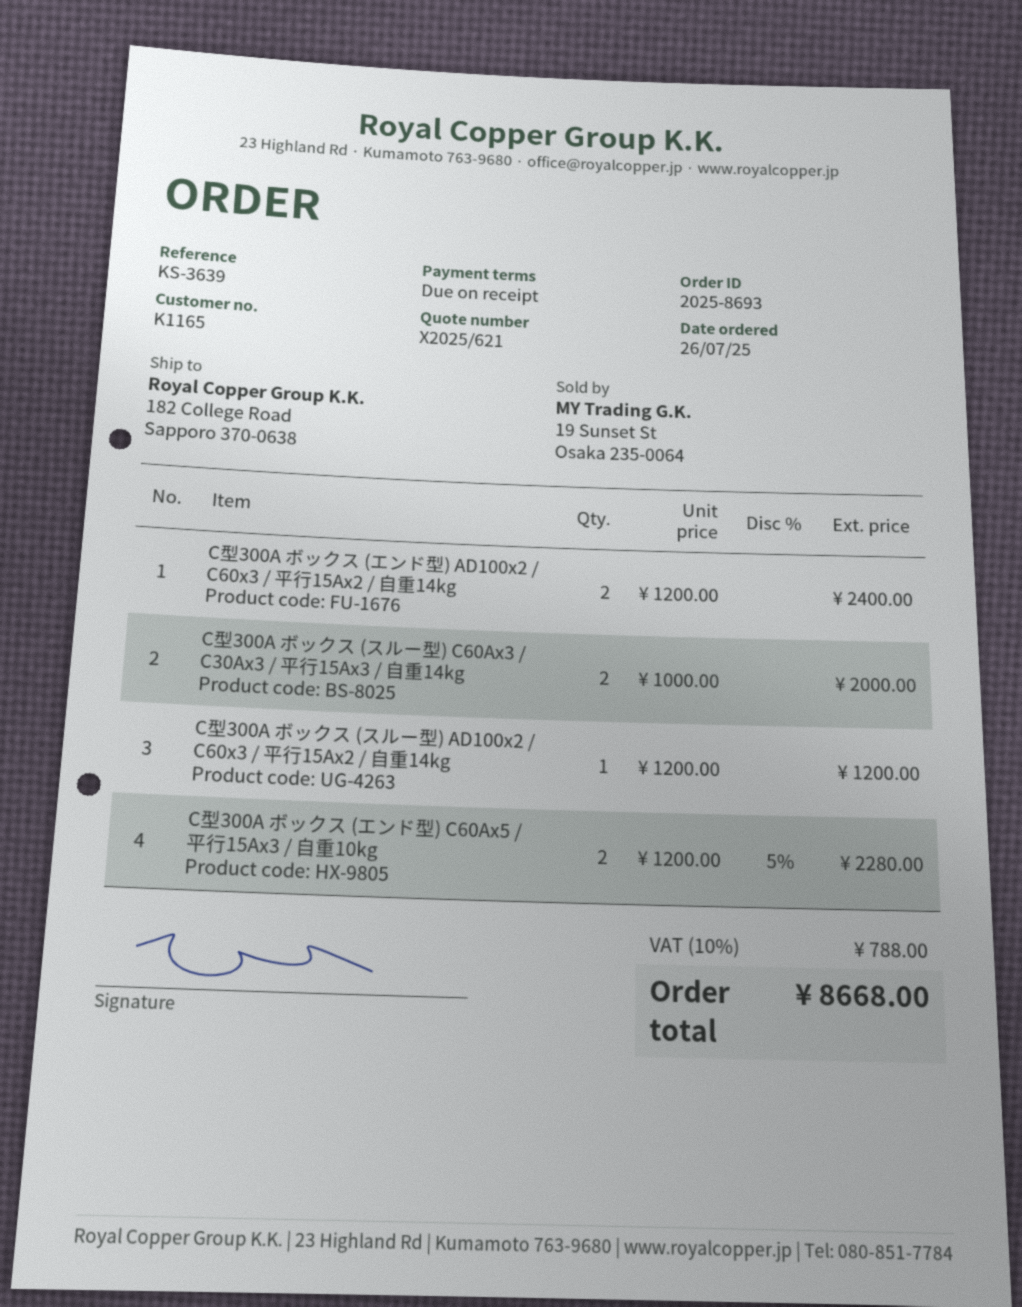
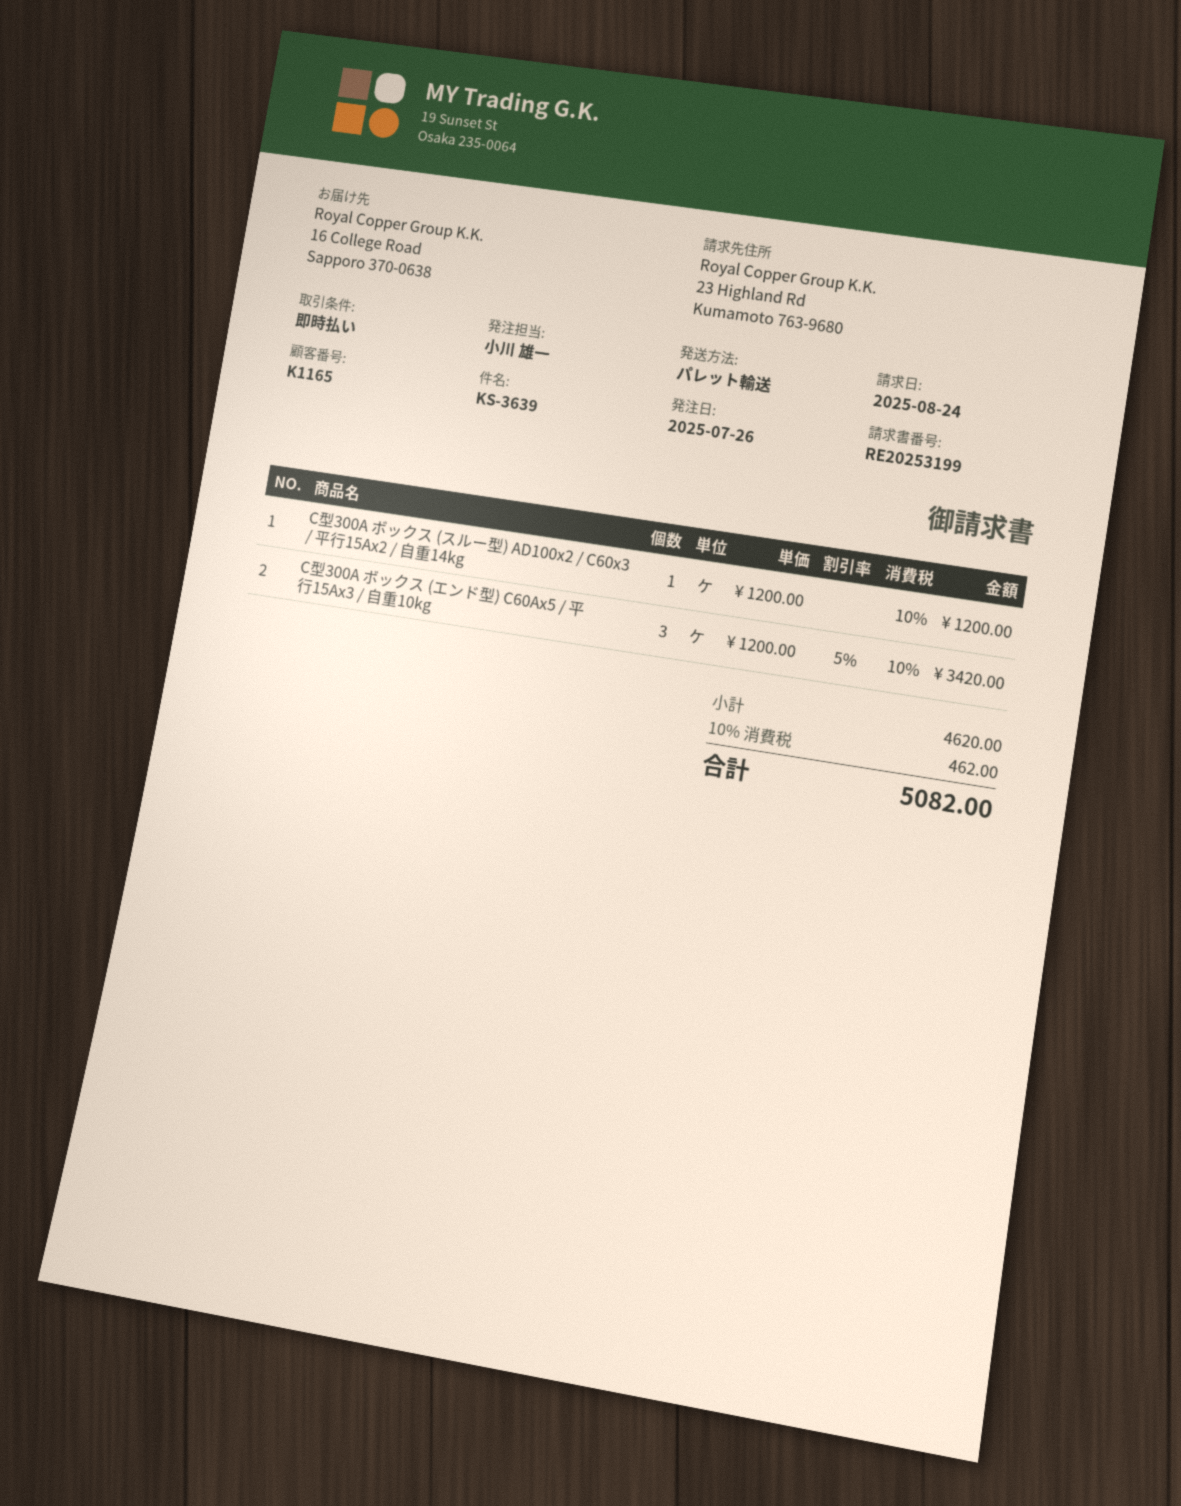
ship to: 182 College Road, Sapporo 370-0638 -> 16 College Road, Sapporo 370-0638
C型300A ボックス (エンド型) AD100x2 / C60x3 / 平行15Ax2 / 自重14kg: 2 x 1200.00 = 2400.00 -> none
C型300A ボックス (スルー型) C60Ax3 / C30Ax3 / 平行15Ax3 / 自重14kg: 2 x 1000.00 = 2000.00 -> none
C型300A ボックス (エンド型) C60Ax5 / 平行15Ax3 / 自重10kg: 2 x 1200.00 - 5% = 2280.00 -> 3 x 1200.00 - 5% = 3420.00
tax: 10% = 788.00 -> 10% = 462.00
total: 8668.00 -> 5082.00

